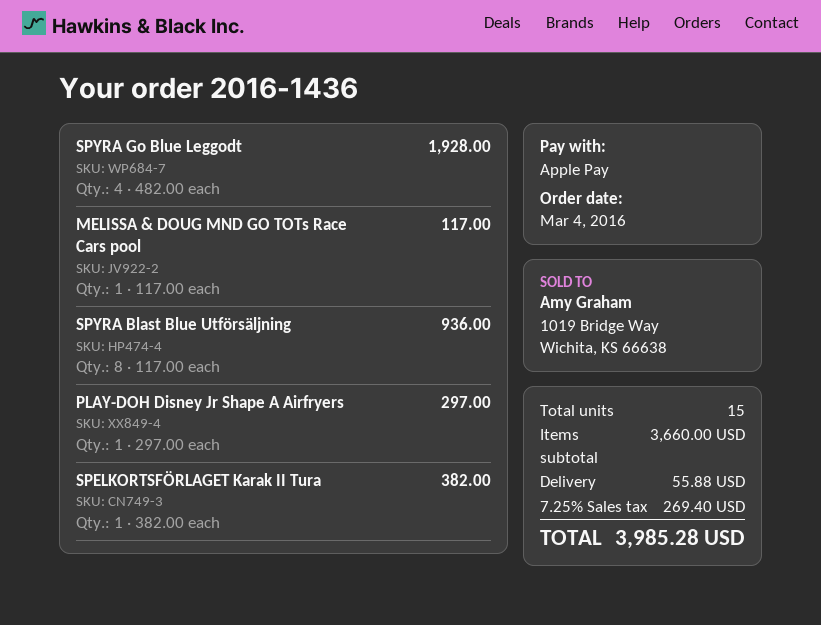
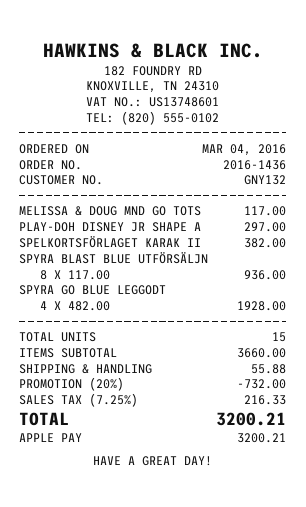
discount: none -> 20% = 732.00
tax: 7.25% = 269.40 -> 7.25% = 216.33
total: 3985.28 -> 3200.21

